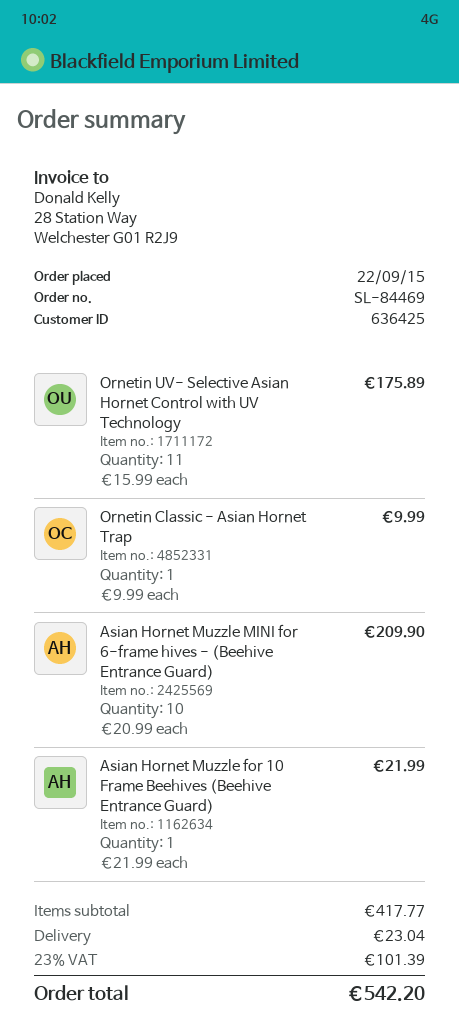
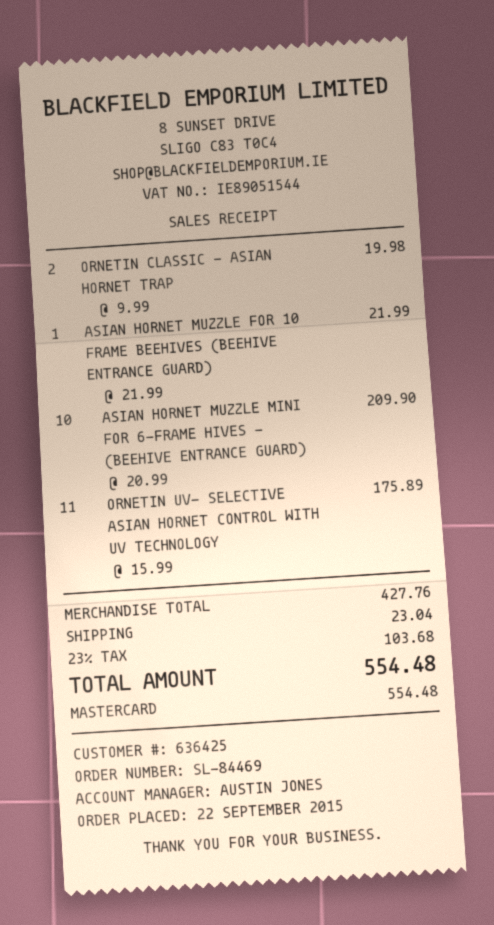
Ornetin Classic - Asian Hornet Trap: 1 x 9.99 = 9.99 -> 2 x 9.99 = 19.98
subtotal: 417.77 -> 427.76
tax: 23% = 101.39 -> 23% = 103.68
total: 542.20 -> 554.48

